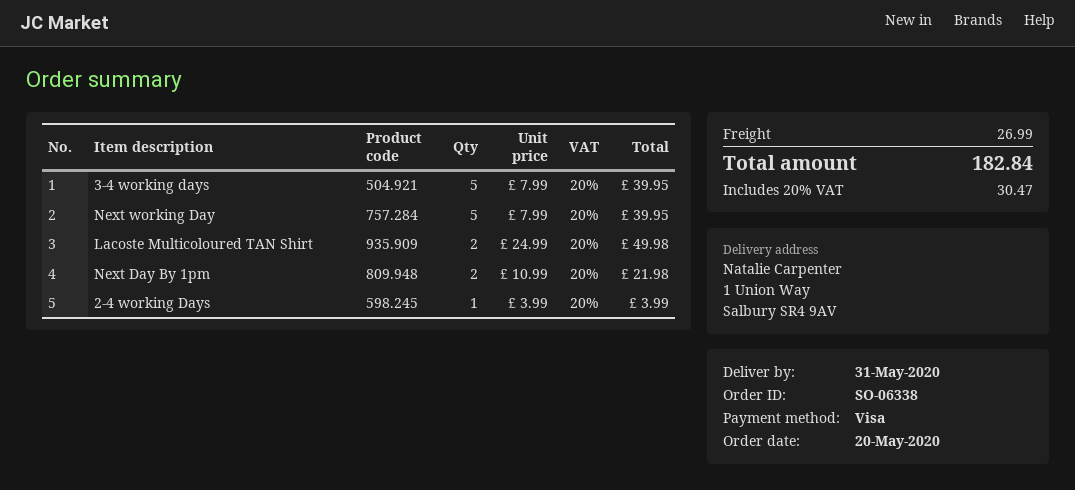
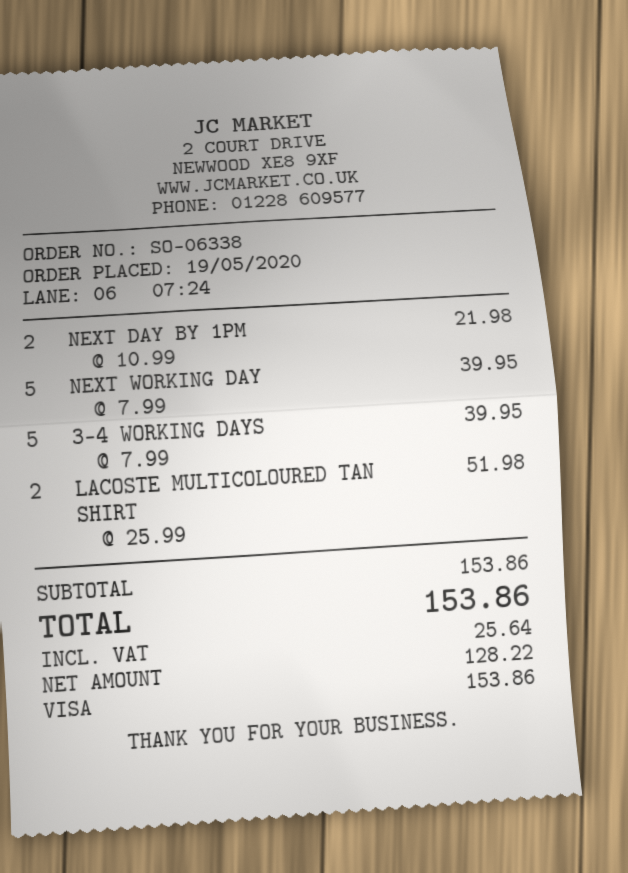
order date: 2020-05-20 -> 2020-05-19
Lacoste Multicoloured TAN Shirt: 2 x 24.99 = 49.98 -> 2 x 25.99 = 51.98
2-4 working Days: 1 x 3.99 = 3.99 -> none
shipping: 26.99 -> none
tax: 30.47 -> 25.64
total: 182.84 -> 153.86

